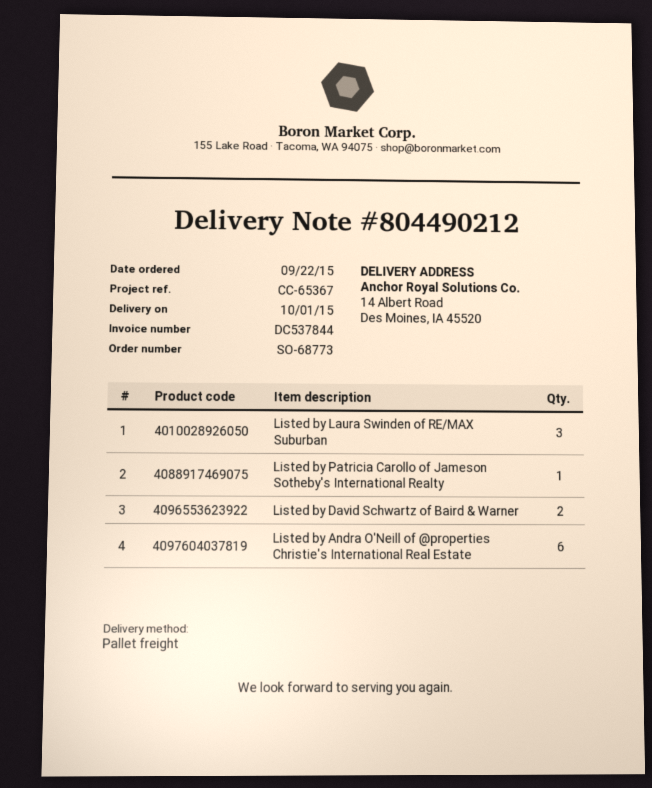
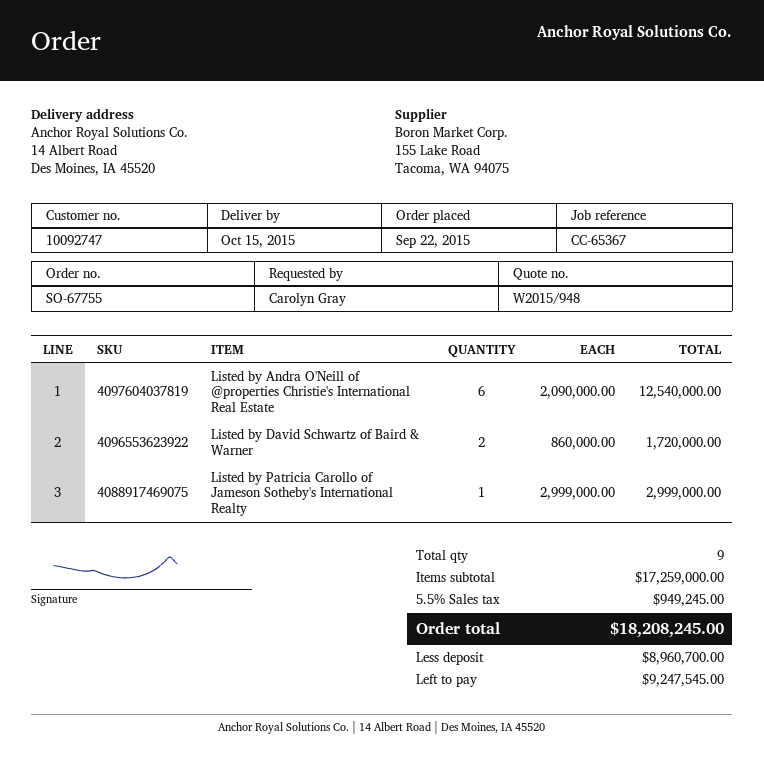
order number: SO-68773 -> SO-67755
delivery date: 2015-10-01 -> 2015-10-15
Listed by Laura Swinden of RE/MAX Suburban: 3 -> none

